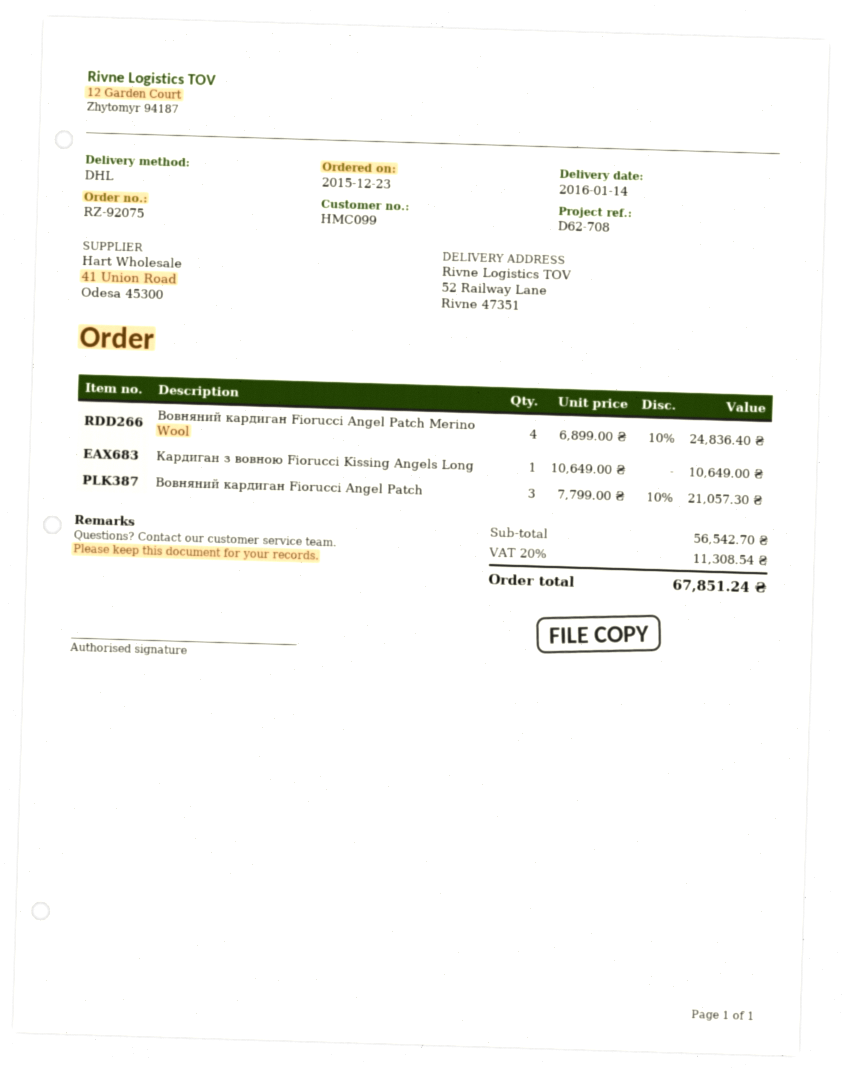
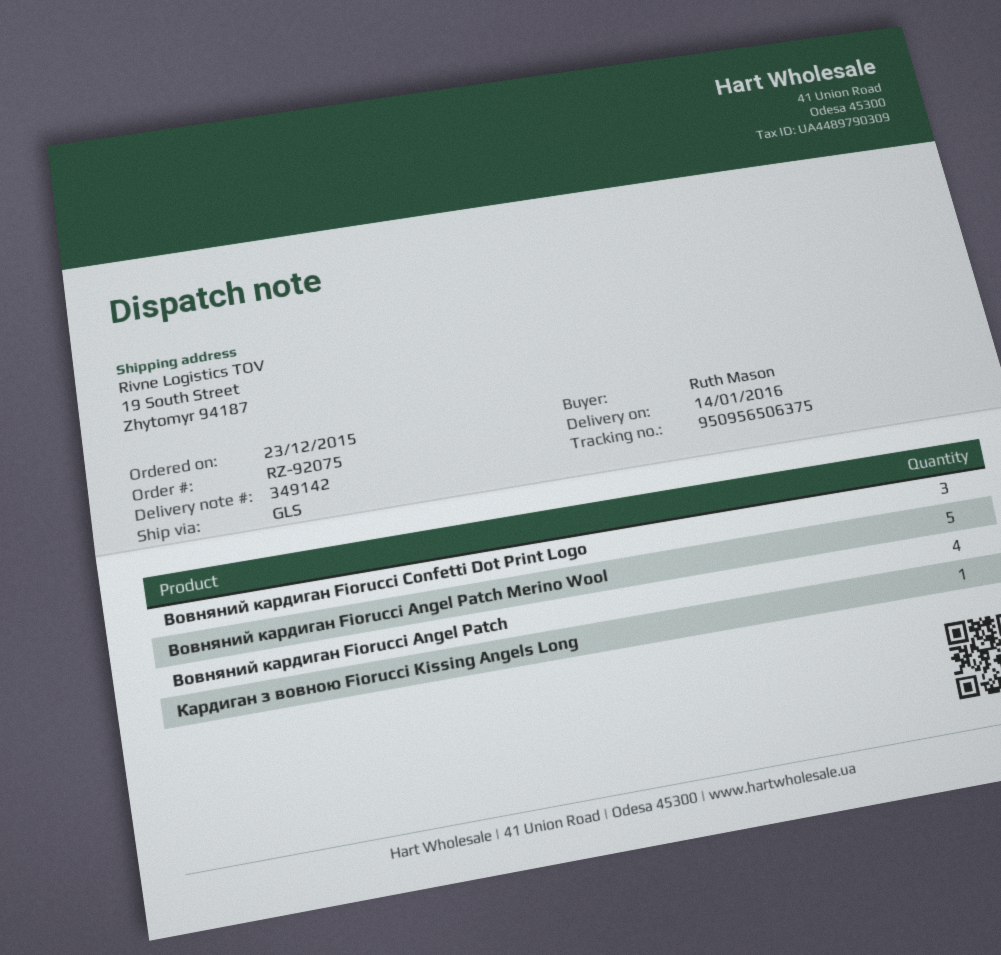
shipping method: DHL -> GLS
ship to: 52 Railway Lane, Rivne 47351 -> 19 South Street, Zhytomyr 94187
Вовняний кардиган Fiorucci Angel Patch Merino Wool: 4 -> 5
Вовняний кардиган Fiorucci Angel Patch: 3 -> 4
Вовняний кардиган Fiorucci Confetti Dot Print Logo: none -> 3

